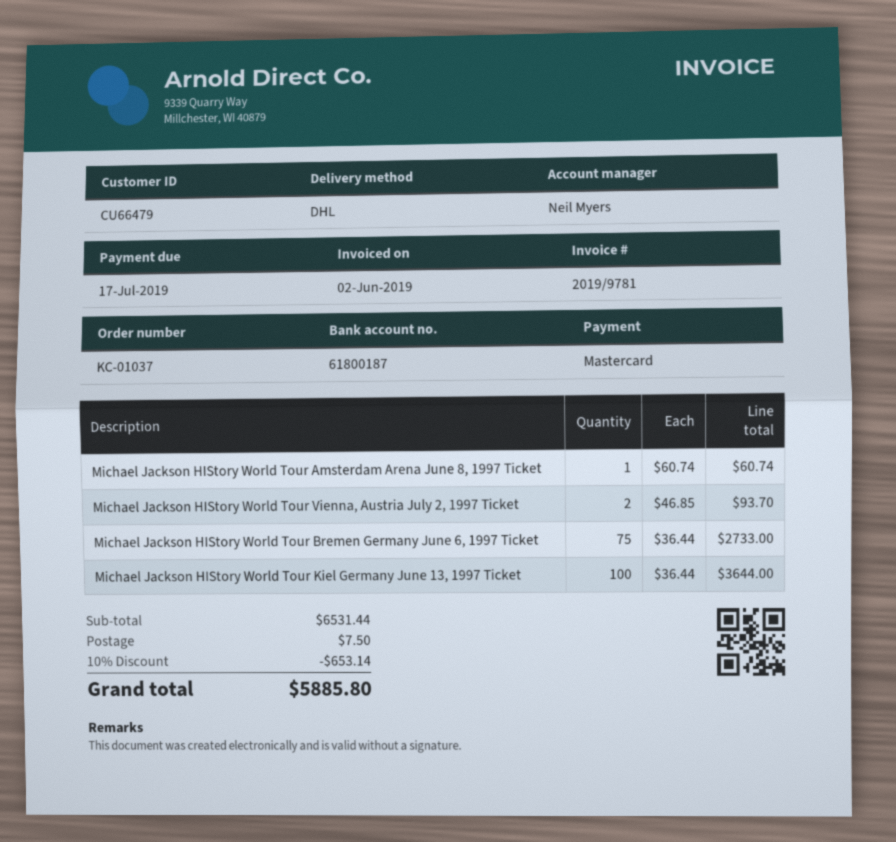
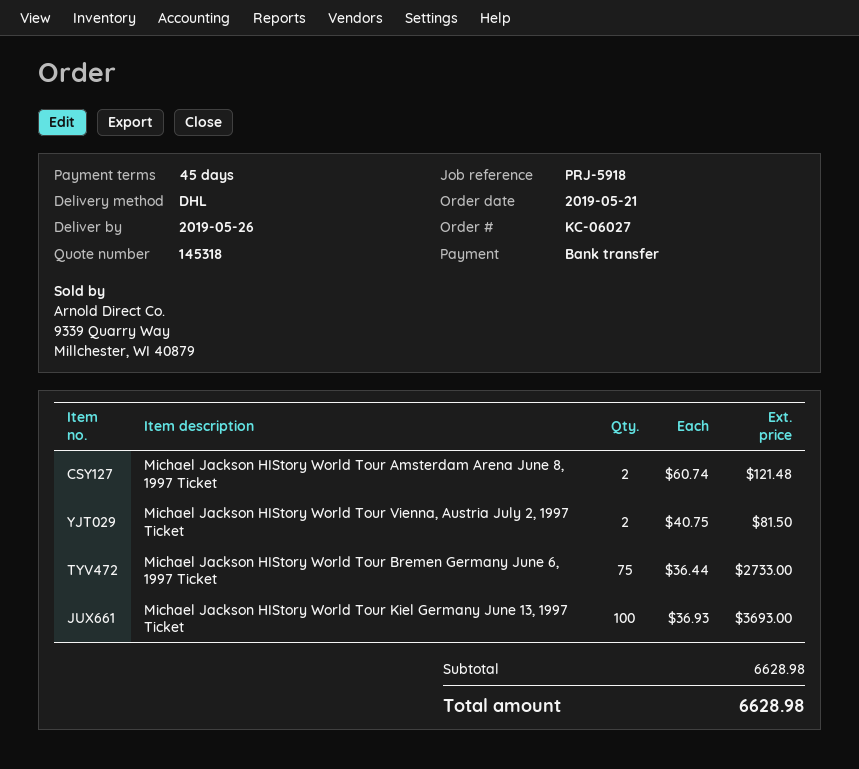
order number: KC-01037 -> KC-06027
payment method: Mastercard -> bank transfer
Michael Jackson HIStory World Tour Amsterdam Arena June 8, 1997 Ticket: 1 x 60.74 = 60.74 -> 2 x 60.74 = 121.48
Michael Jackson HIStory World Tour Vienna, Austria July 2, 1997 Ticket: 2 x 46.85 = 93.70 -> 2 x 40.75 = 81.50
Michael Jackson HIStory World Tour Kiel Germany June 13, 1997 Ticket: 100 x 36.44 = 3644.00 -> 100 x 36.93 = 3693.00
subtotal: 6531.44 -> 6628.98
discount: 10% = 653.14 -> none
shipping: 7.50 -> none
total: 5885.80 -> 6628.98

